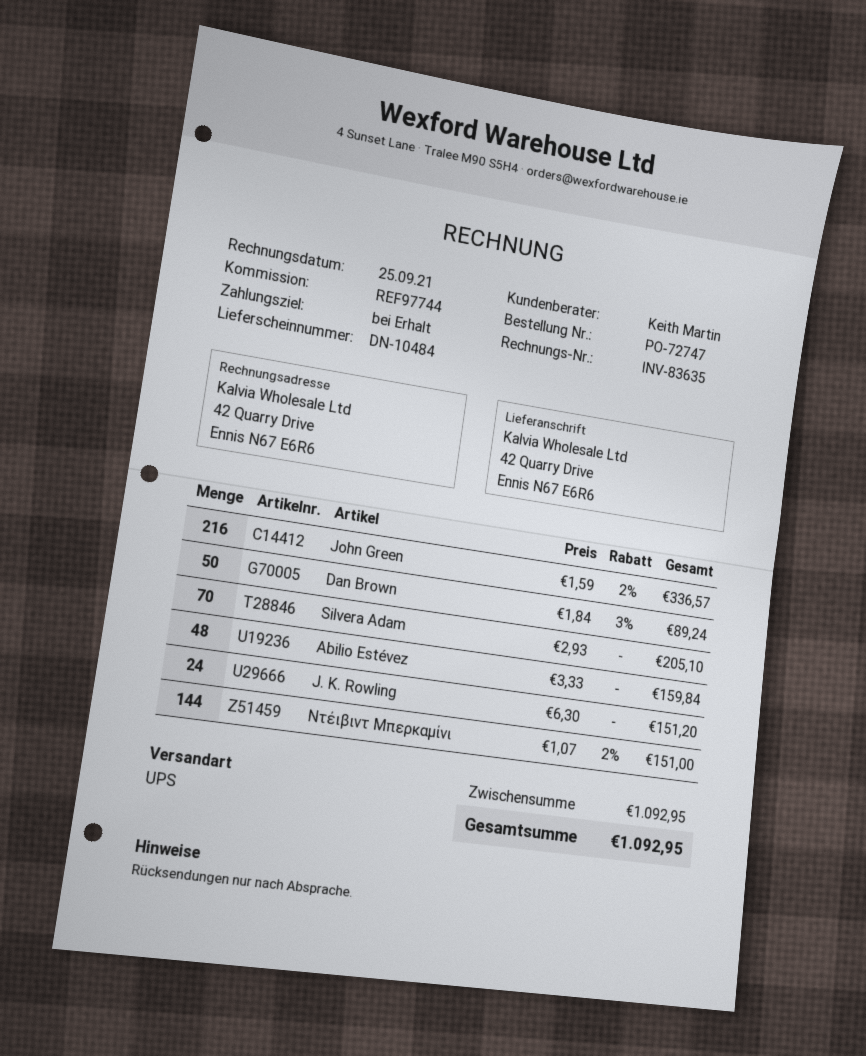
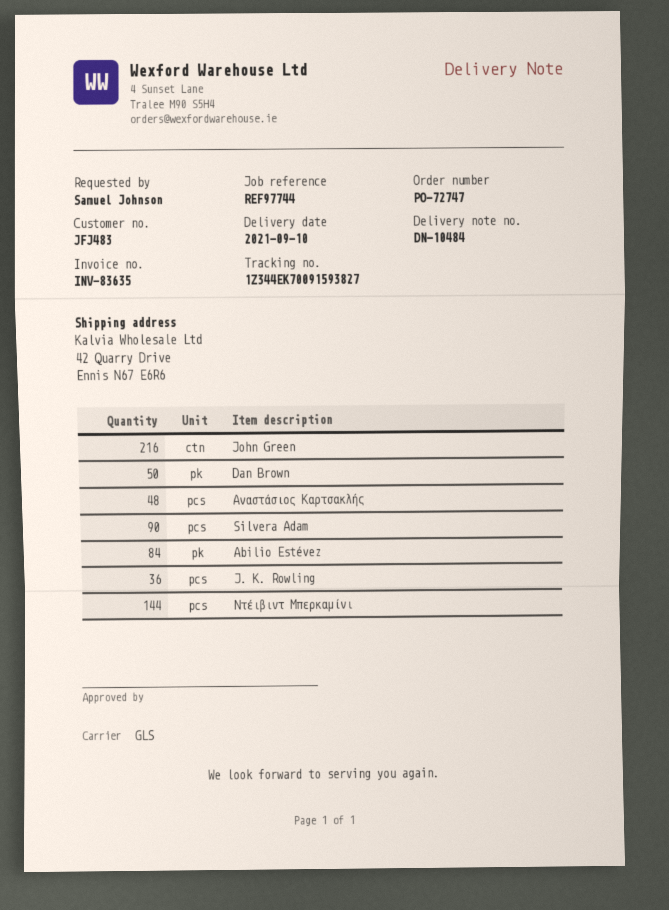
shipping method: UPS -> GLS
Silvera Adam: 70 -> 90
Abilio Estévez: 48 -> 84
J. K. Rowling: 24 -> 36
Αναστάσιος Καρτσακλής: none -> 48

